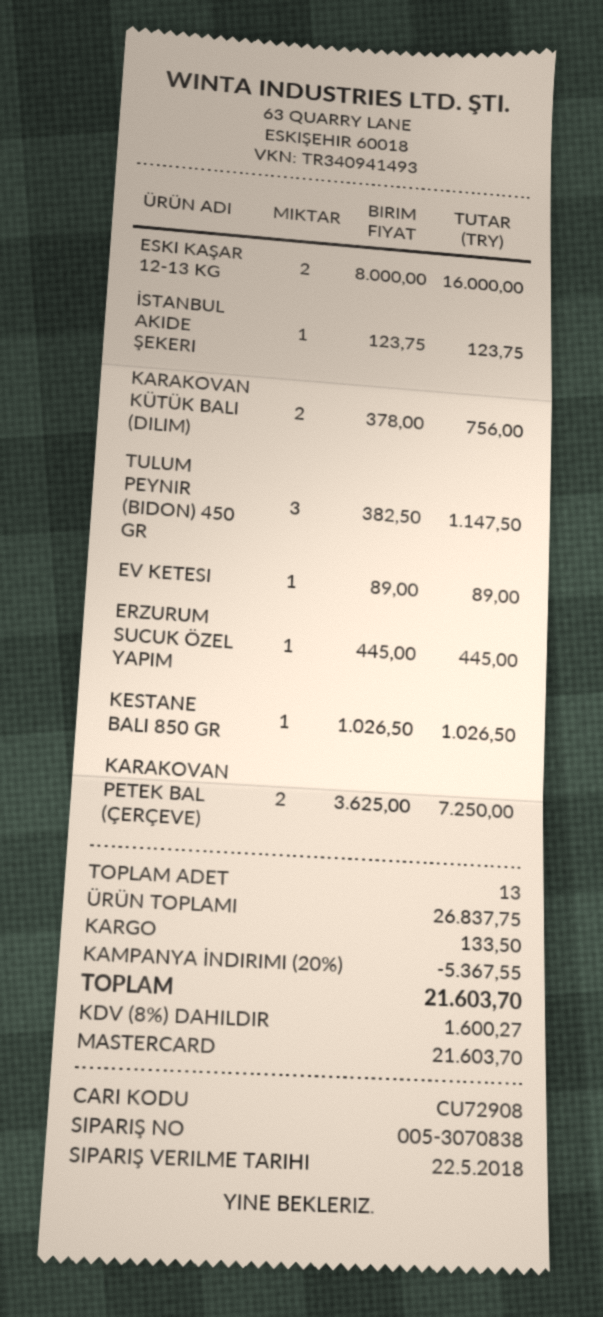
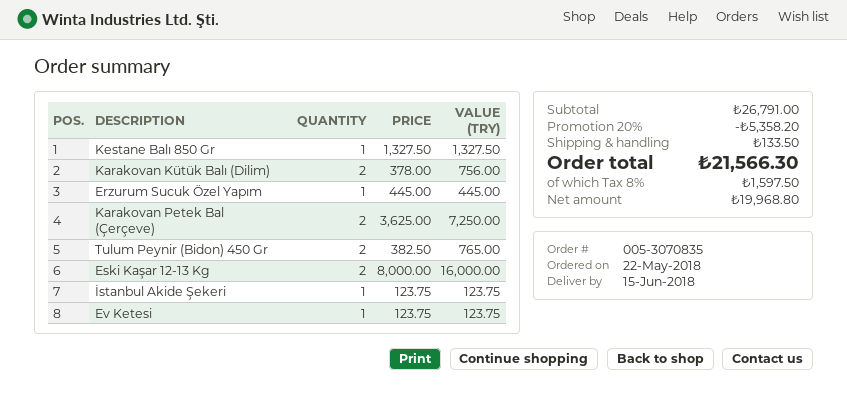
order number: 005-3070838 -> 005-3070835
TULUM PEYNIR (BIDON) 450 GR: 3 x 382.50 = 1147.50 -> 2 x 382.50 = 765.00
EV KETESI: 1 x 89.00 = 89.00 -> 1 x 123.75 = 123.75
KESTANE BALI 850 GR: 1 x 1026.50 = 1026.50 -> 1 x 1327.50 = 1327.50
subtotal: 26837.75 -> 26791.00
discount: 20% = 5367.55 -> 20% = 5358.20
tax: 8% = 1600.27 -> 8% = 1597.50
total: 21603.70 -> 21566.30

